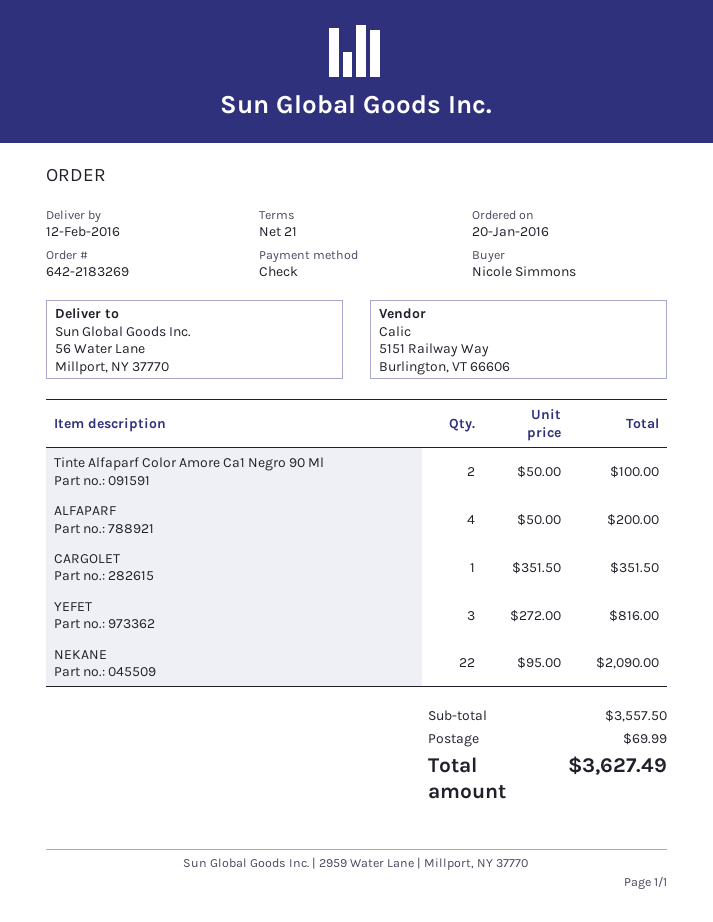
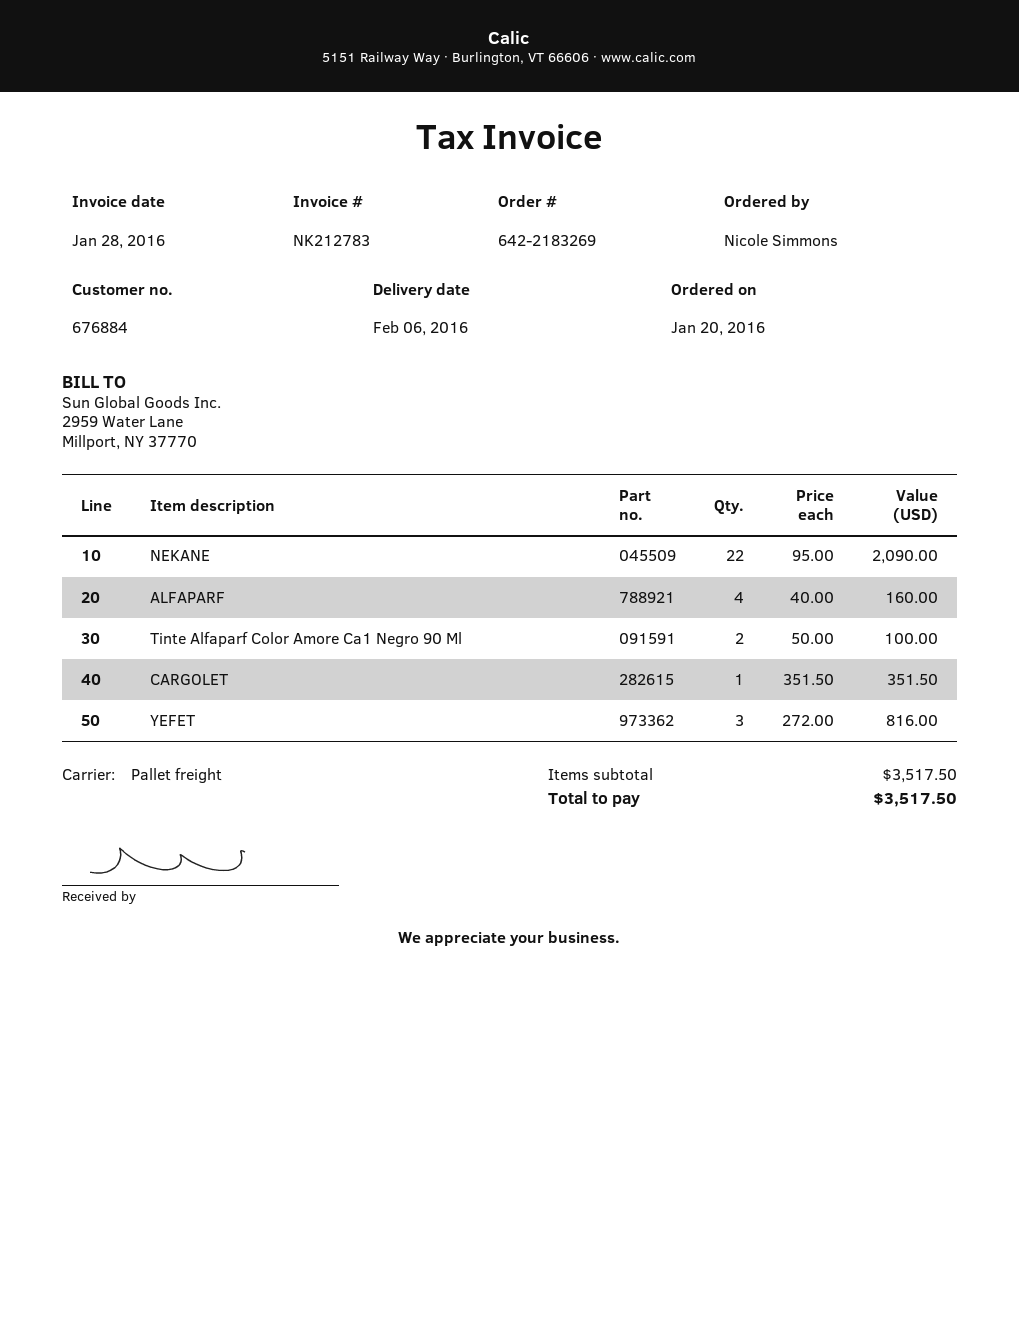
delivery date: 2016-02-12 -> 2016-02-06
ALFAPARF: 4 x 50.00 = 200.00 -> 4 x 40.00 = 160.00
subtotal: 3557.50 -> 3517.50
shipping: 69.99 -> none
total: 3627.49 -> 3517.50

